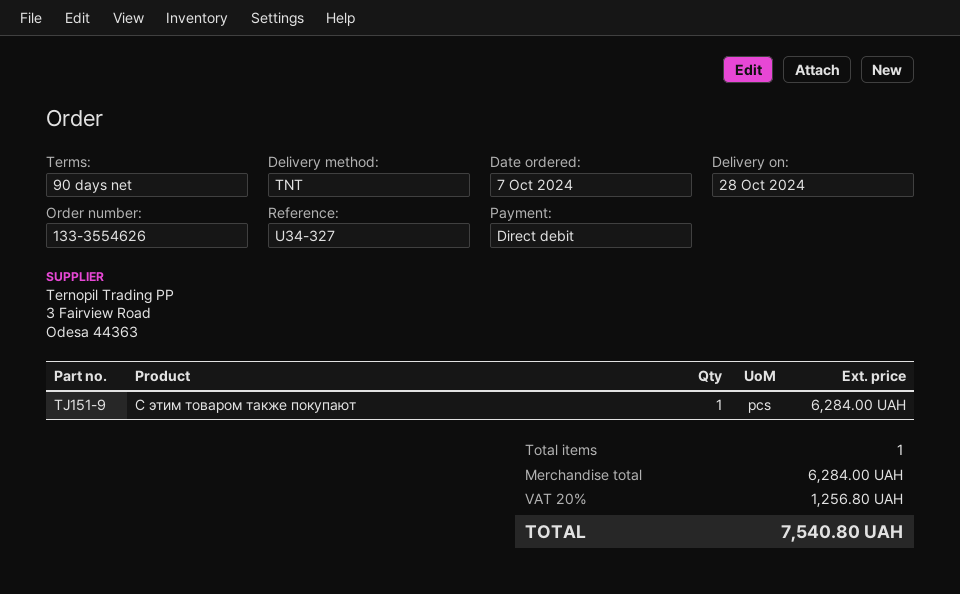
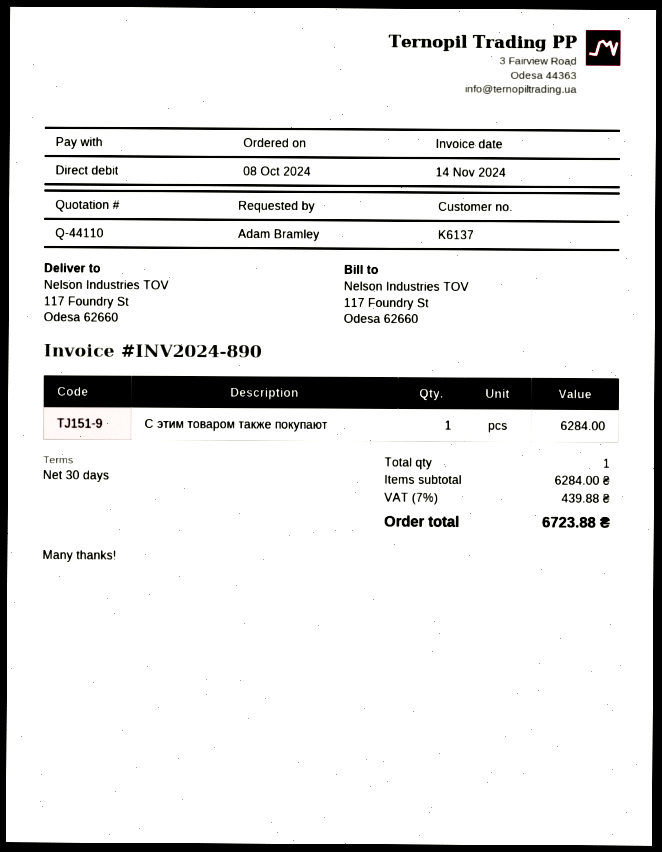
order date: 2024-10-07 -> 2024-10-08
payment terms: 90 days -> 30 days
tax: 20% = 1256.80 -> 7% = 439.88
total: 7540.80 -> 6723.88

